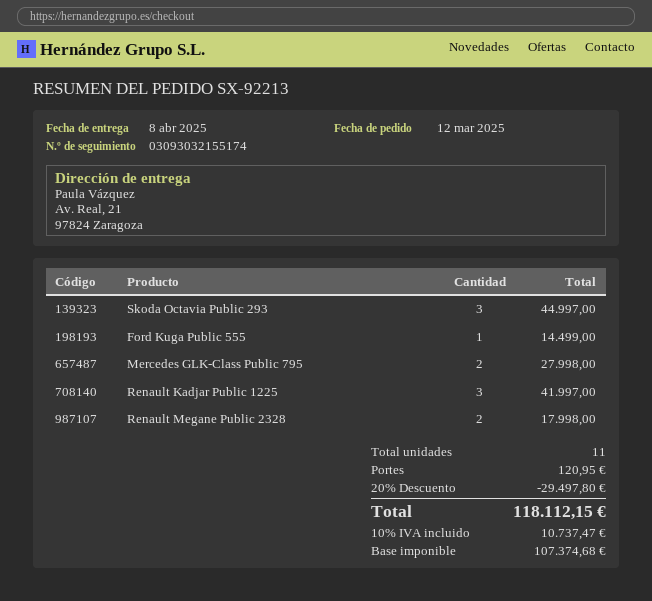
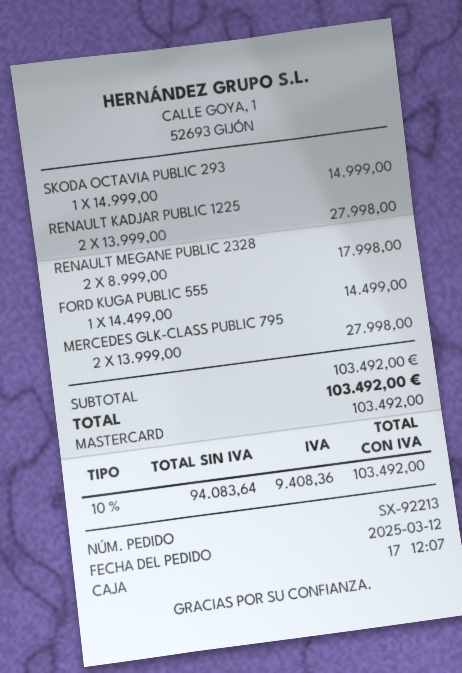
Skoda Octavia Public 293: 3 for 44997.00 -> 1 for 14999.00
Renault Kadjar Public 1225: 3 for 41997.00 -> 2 for 27998.00
discount: 20% = 29497.80 -> none
shipping: 120.95 -> none
net: 107374.68 -> 94083.64
tax: 10% = 10737.47 -> 10% = 9408.36
total: 118112.15 -> 103492.00

